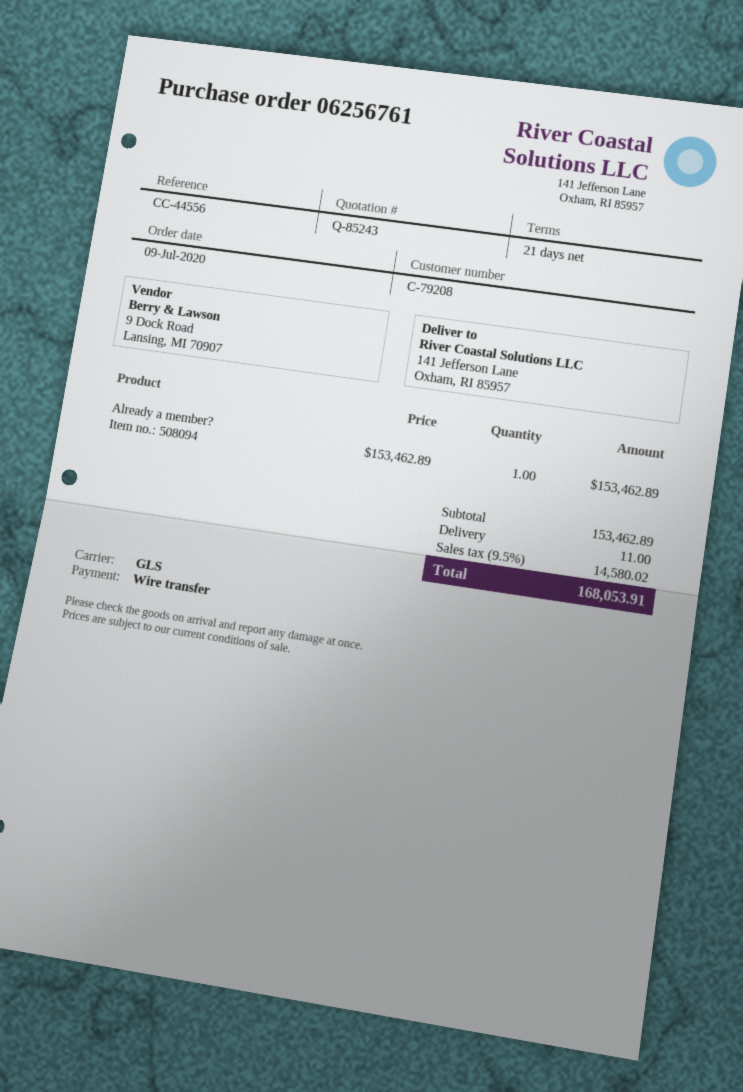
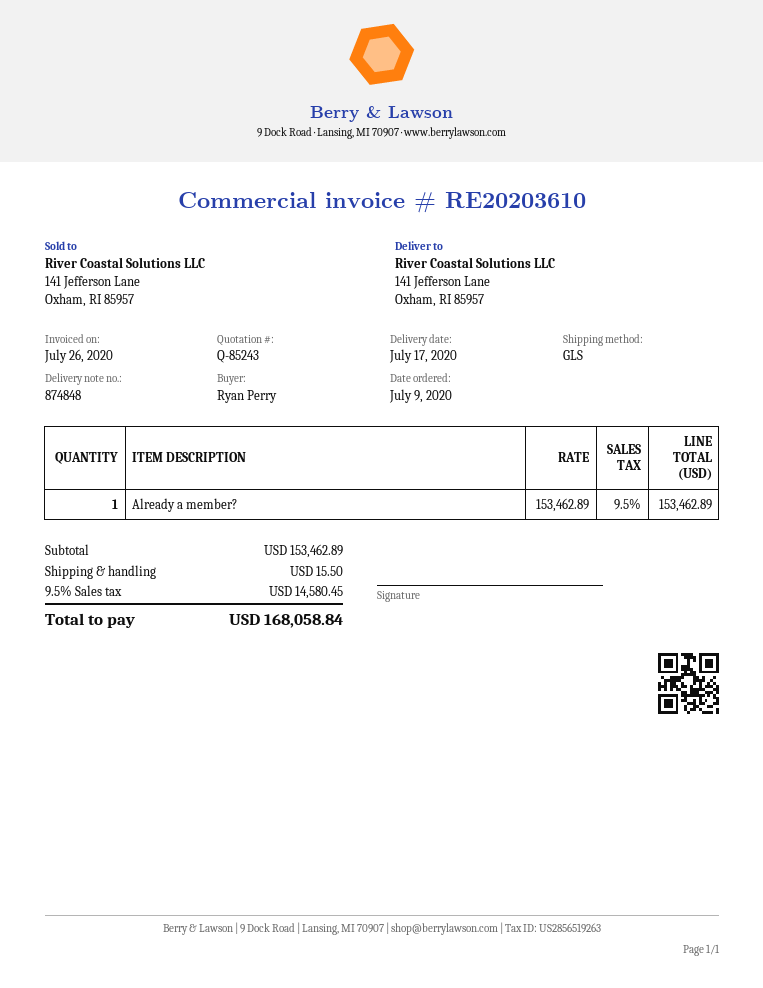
shipping: 11.00 -> 15.50
tax: 9.5% = 14580.02 -> 9.5% = 14580.45
total: 168053.91 -> 168058.84

